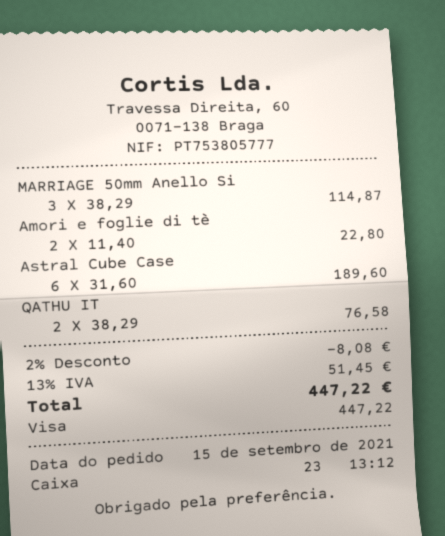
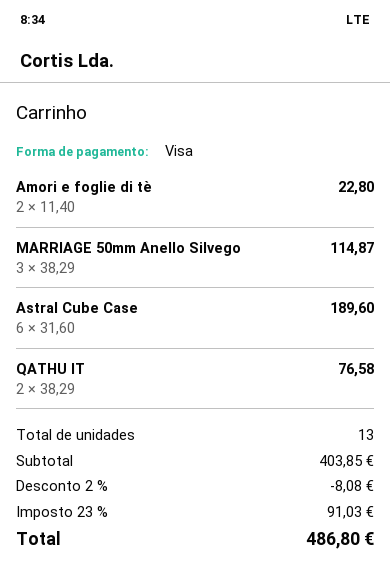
tax: 13% = 51.45 -> 23% = 91.03
total: 447.22 -> 486.80

